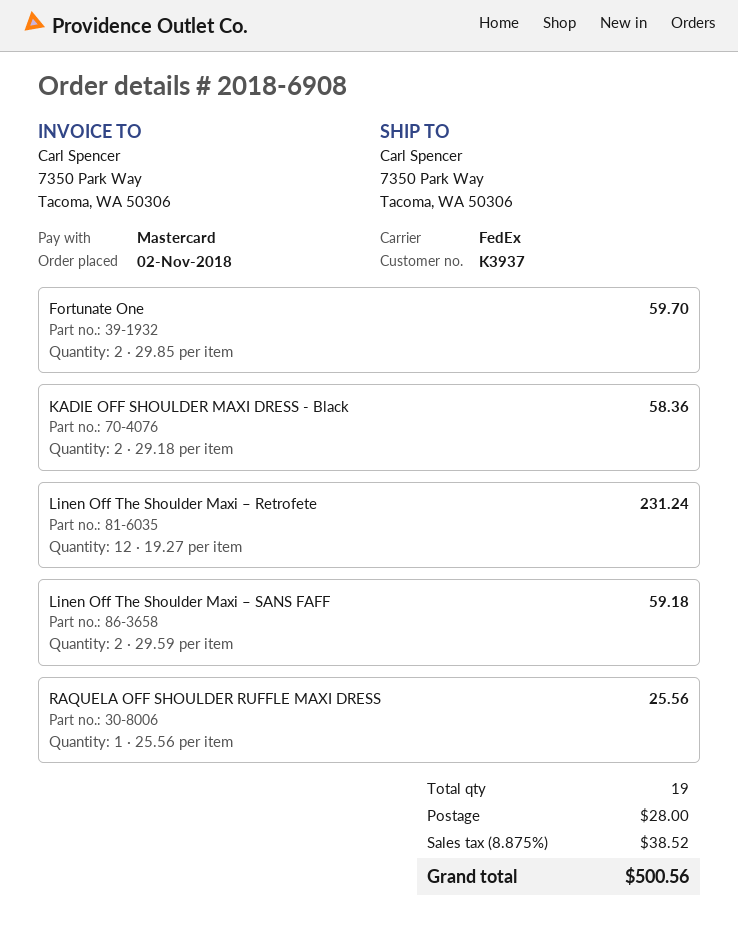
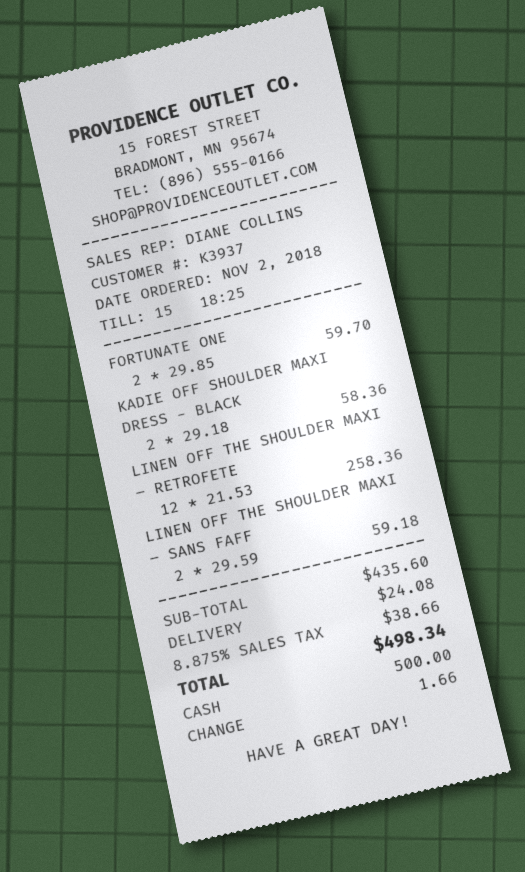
payment method: Mastercard -> cash
Linen Off The Shoulder Maxi – Retrofete: 12 x 19.27 = 231.24 -> 12 x 21.53 = 258.36
RAQUELA OFF SHOULDER RUFFLE MAXI DRESS: 1 x 25.56 = 25.56 -> none
shipping: 28.00 -> 24.08
tax: 8.875% = 38.52 -> 8.875% = 38.66
total: 500.56 -> 498.34

